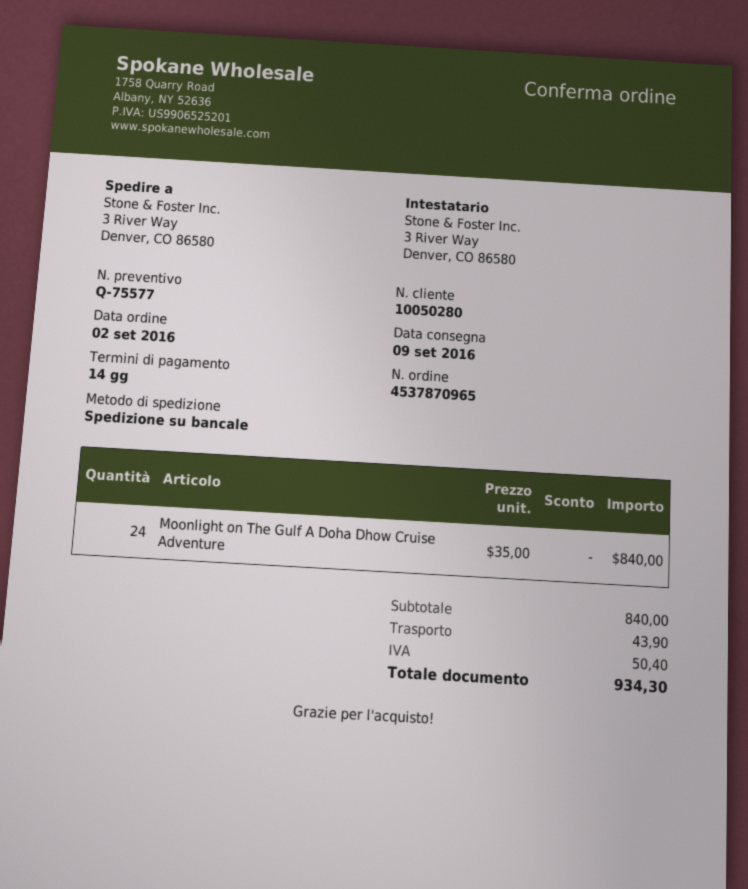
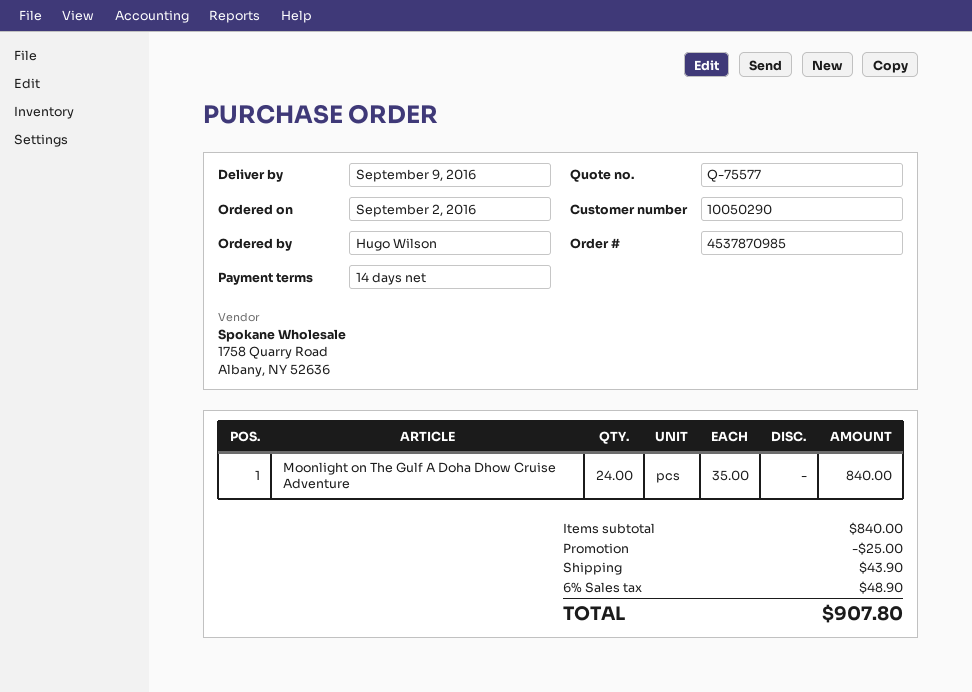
order number: 4537870965 -> 4537870985
customer number: 10050280 -> 10050290
discount: none -> 25.00
tax: 50.40 -> 48.90
total: 934.30 -> 907.80

